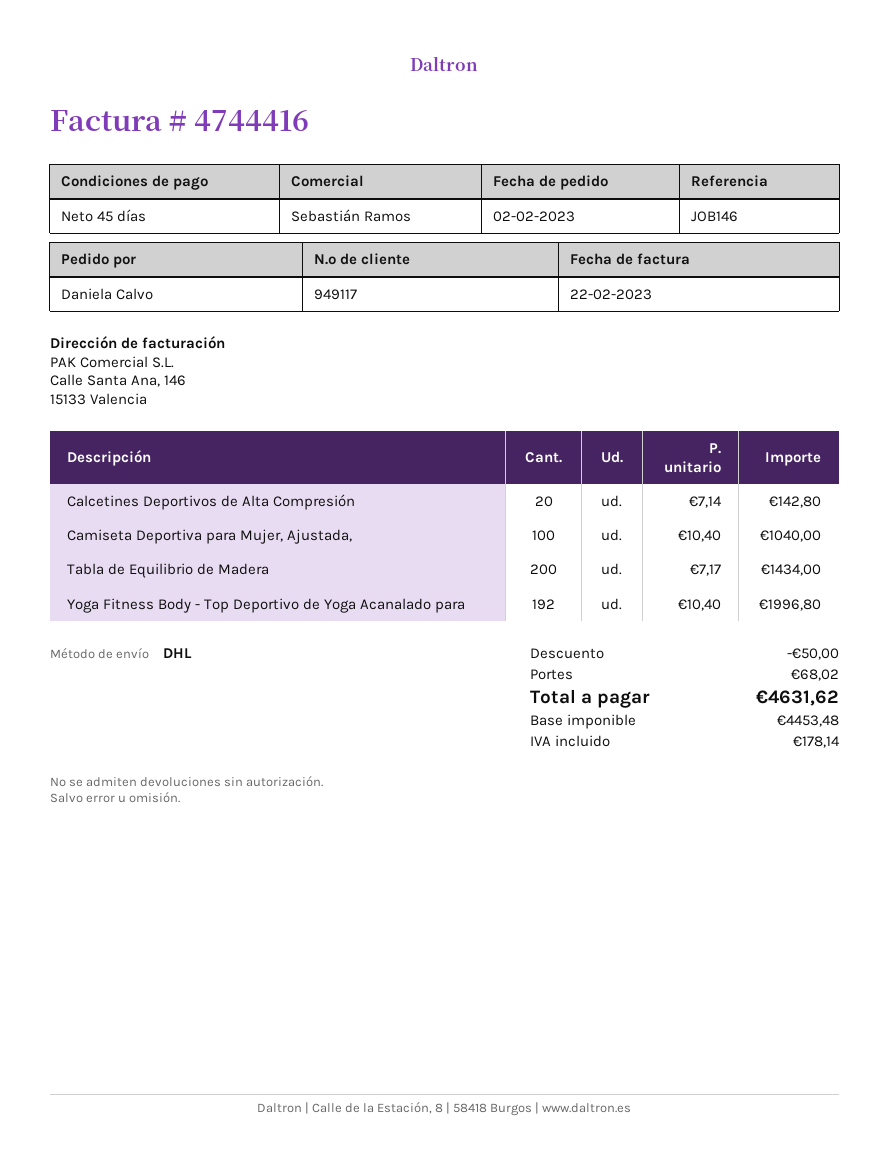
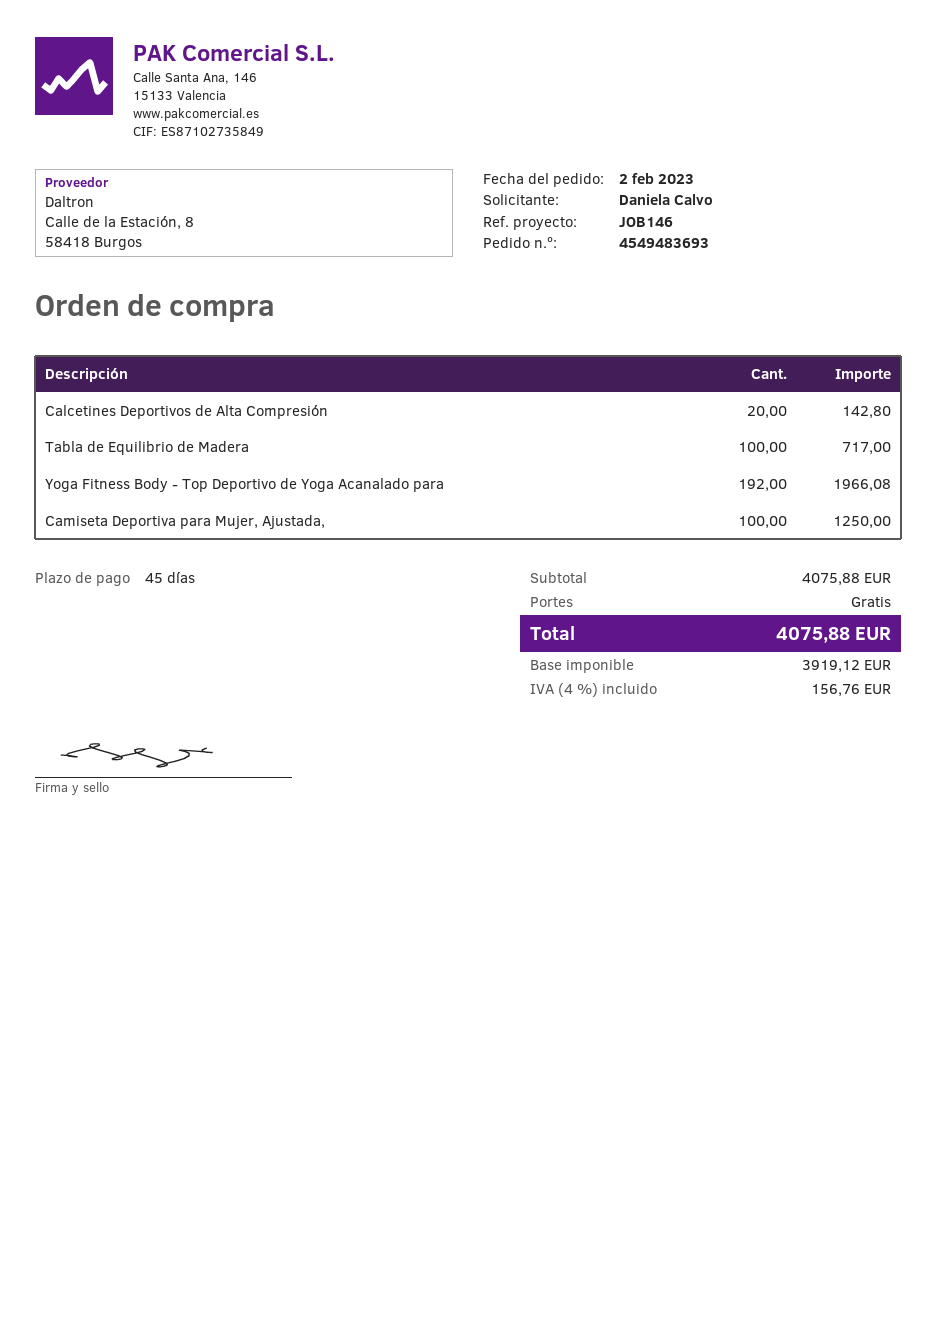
Camiseta Deportiva para Mujer, Ajustada,: 100 for 1040.00 -> 100 for 1250.00
Tabla de Equilibrio de Madera: 200 for 1434.00 -> 100 for 717.00
Yoga Fitness Body - Top Deportivo de Yoga Acanalado para: 192 for 1996.80 -> 192 for 1966.08
discount: 50.00 -> none
shipping: 68.02 -> 0.00
net: 4453.48 -> 3919.12
tax: 178.14 -> 156.76
total: 4631.62 -> 4075.88

